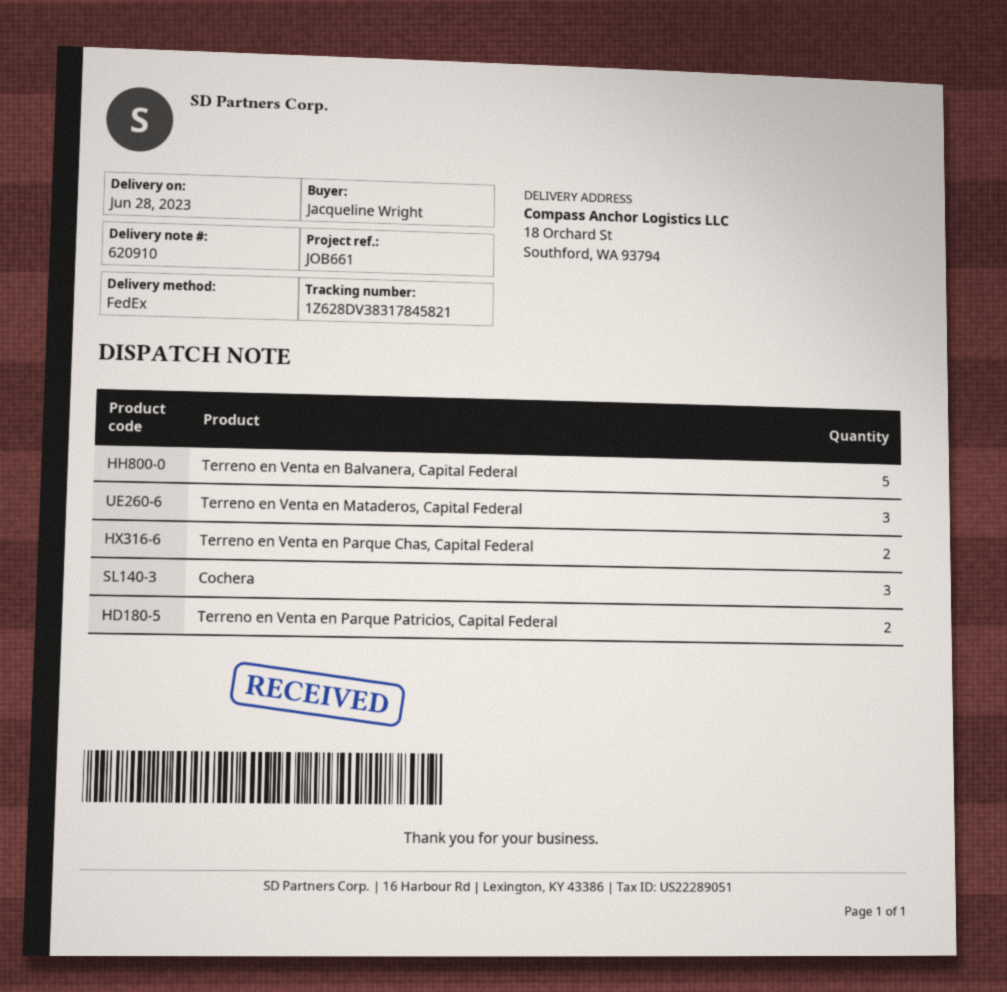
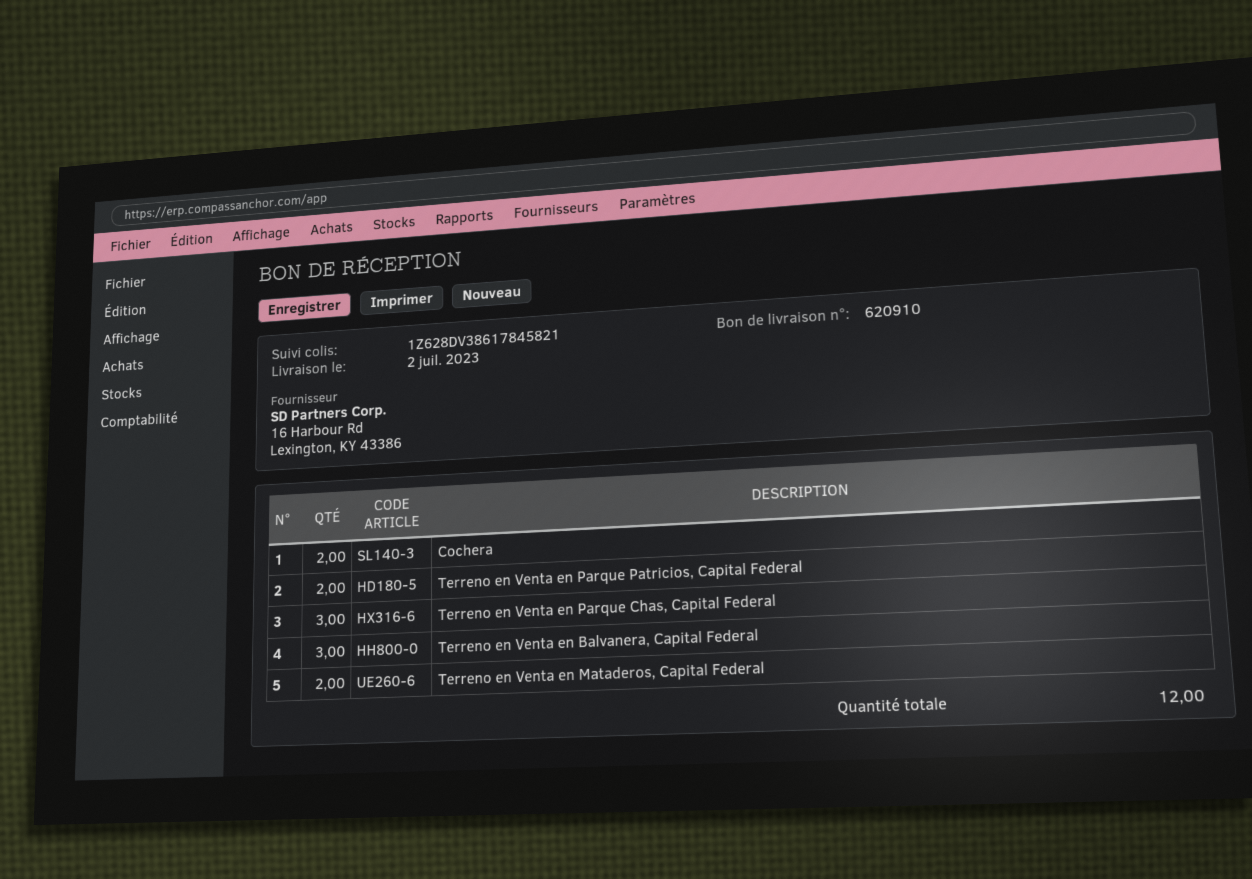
delivery date: 2023-06-28 -> 2023-07-02
tracking number: 1Z628DV38317845821 -> 1Z628DV38617845821
Terreno en Venta en Balvanera, Capital Federal: 5 -> 3
Terreno en Venta en Mataderos, Capital Federal: 3 -> 2
Terreno en Venta en Parque Chas, Capital Federal: 2 -> 3
Cochera: 3 -> 2

